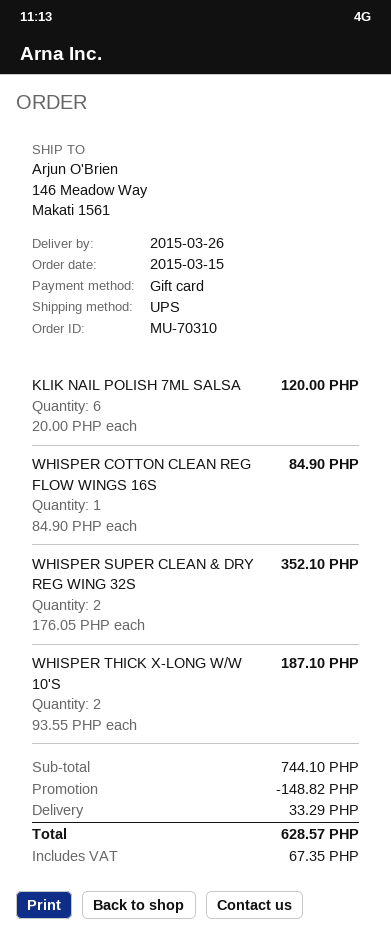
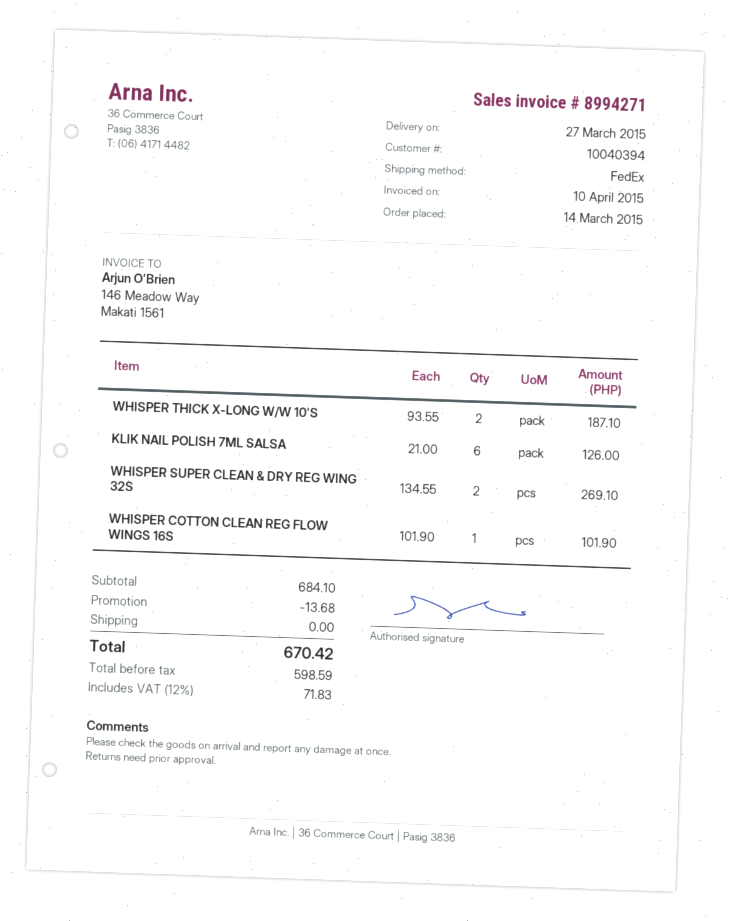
order date: 2015-03-15 -> 2015-03-14
delivery date: 2015-03-26 -> 2015-03-27
shipping method: UPS -> FedEx
KLIK NAIL POLISH 7ML SALSA: 6 x 20.00 = 120.00 -> 6 x 21.00 = 126.00
WHISPER COTTON CLEAN REG FLOW WINGS 16S: 1 x 84.90 = 84.90 -> 1 x 101.90 = 101.90
WHISPER SUPER CLEAN & DRY REG WING 32S: 2 x 176.05 = 352.10 -> 2 x 134.55 = 269.10
subtotal: 744.10 -> 684.10
discount: 148.82 -> 13.68
shipping: 33.29 -> 0.00
tax: 67.35 -> 71.83
total: 628.57 -> 670.42

